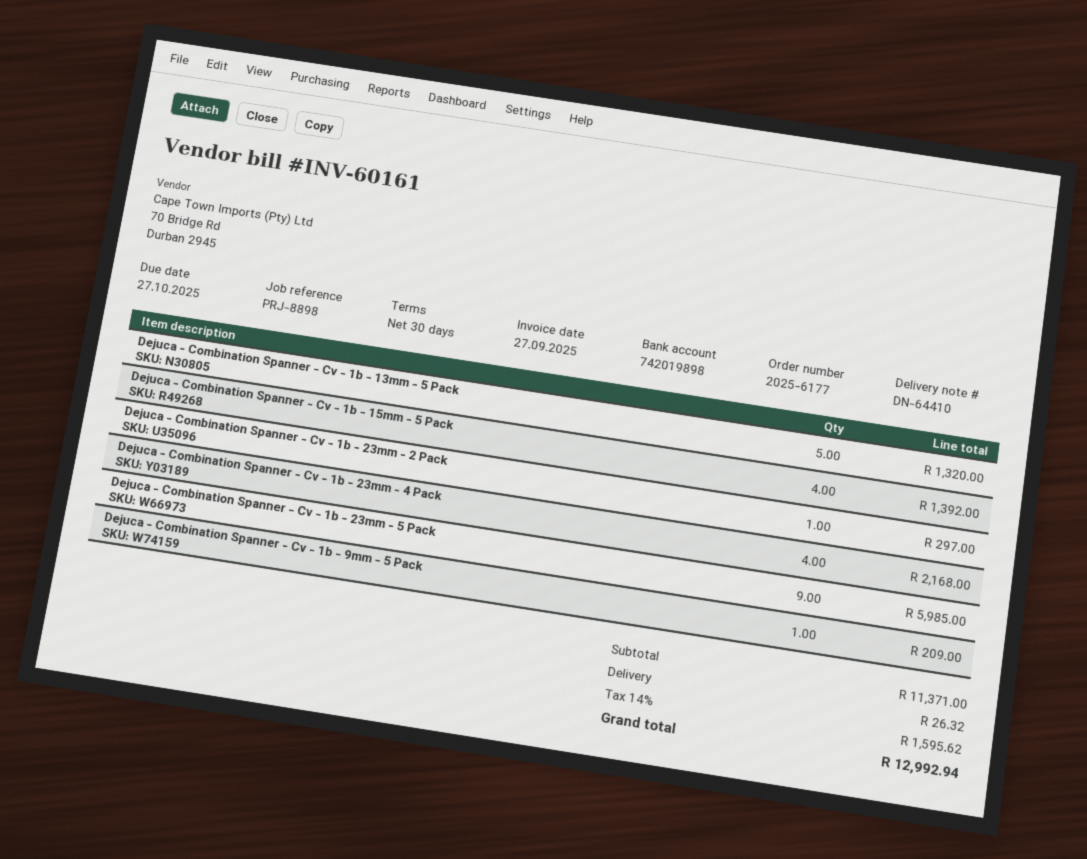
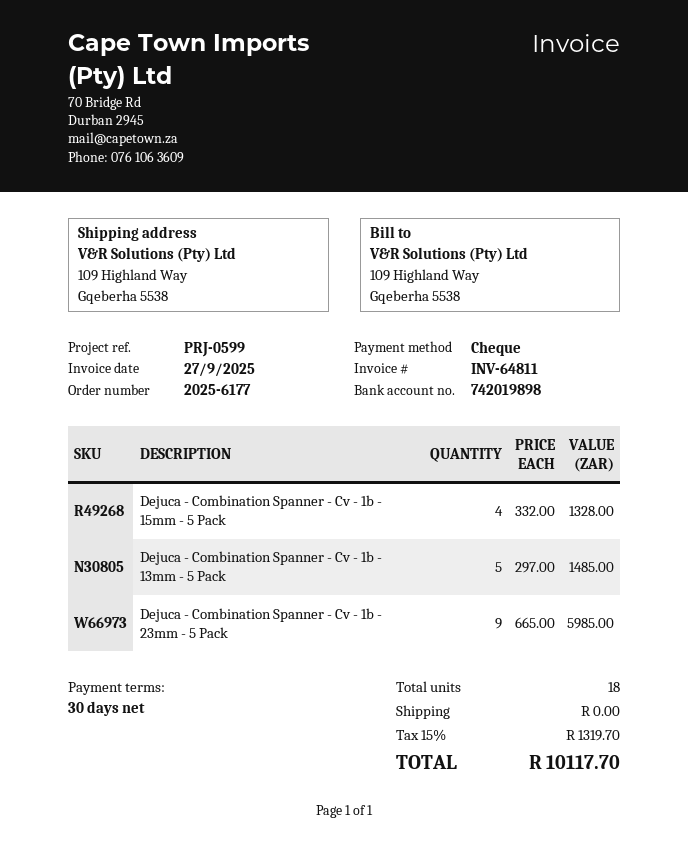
invoice number: INV-60161 -> INV-64811
reference: PRJ-8898 -> PRJ-0599
Dejuca - Combination Spanner - Cv - 1b - 13mm - 5 Pack: 5 for 1320.00 -> 5 for 1485.00
Dejuca - Combination Spanner - Cv - 1b - 15mm - 5 Pack: 4 for 1392.00 -> 4 for 1328.00
Dejuca - Combination Spanner - Cv - 1b - 23mm - 2 Pack: 1 for 297.00 -> none
Dejuca - Combination Spanner - Cv - 1b - 23mm - 4 Pack: 4 for 2168.00 -> none
Dejuca - Combination Spanner - Cv - 1b - 9mm - 5 Pack: 1 for 209.00 -> none
shipping: 26.32 -> 0.00
tax: 14% = 1595.62 -> 15% = 1319.70
total: 12992.94 -> 10117.70

